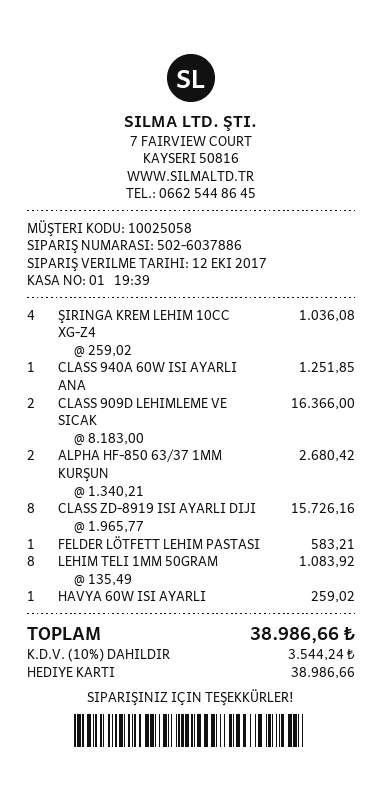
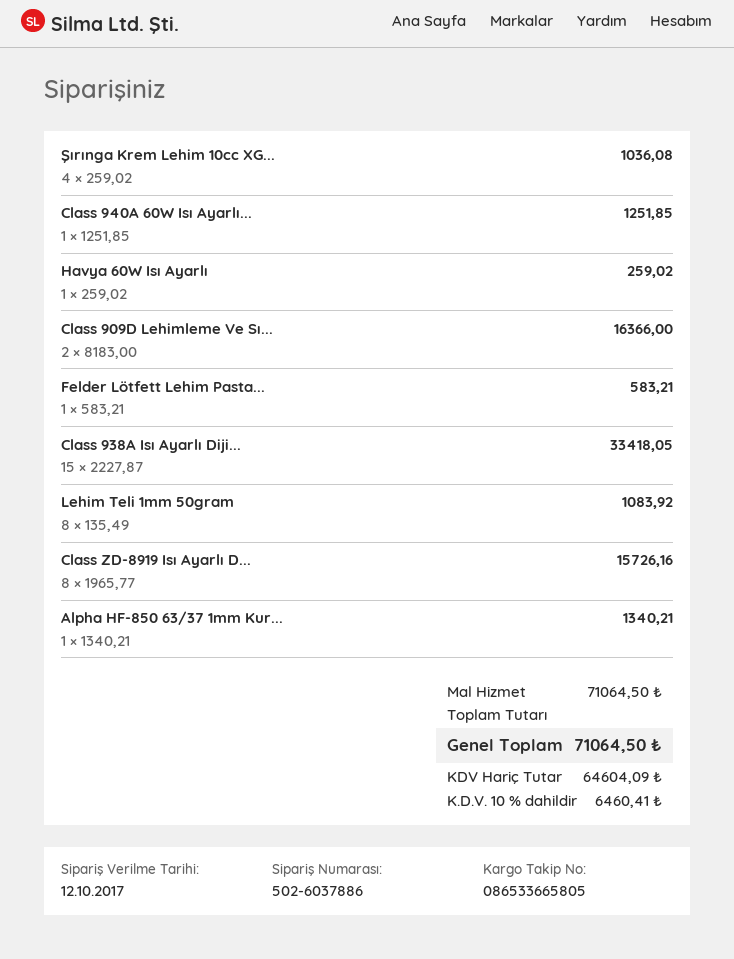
ALPHA HF-850 63/37 1MM KURŞUN: 2 x 1340.21 = 2680.42 -> 1 x 1340.21 = 1340.21
Class 938A Isı Ayarlı Diji...: none -> 15 x 2227.87 = 33418.05
tax: 10% = 3544.24 -> 10% = 6460.41
total: 38986.66 -> 71064.50

